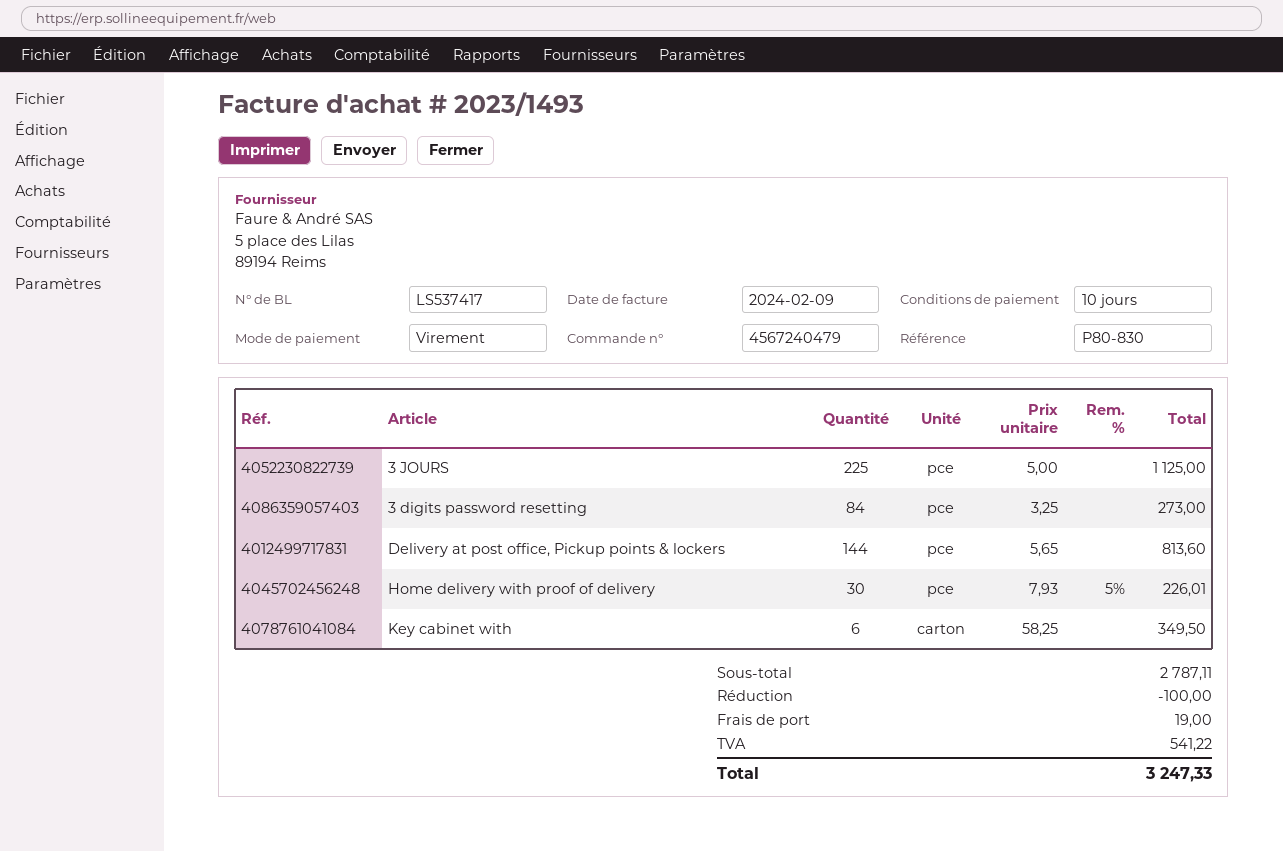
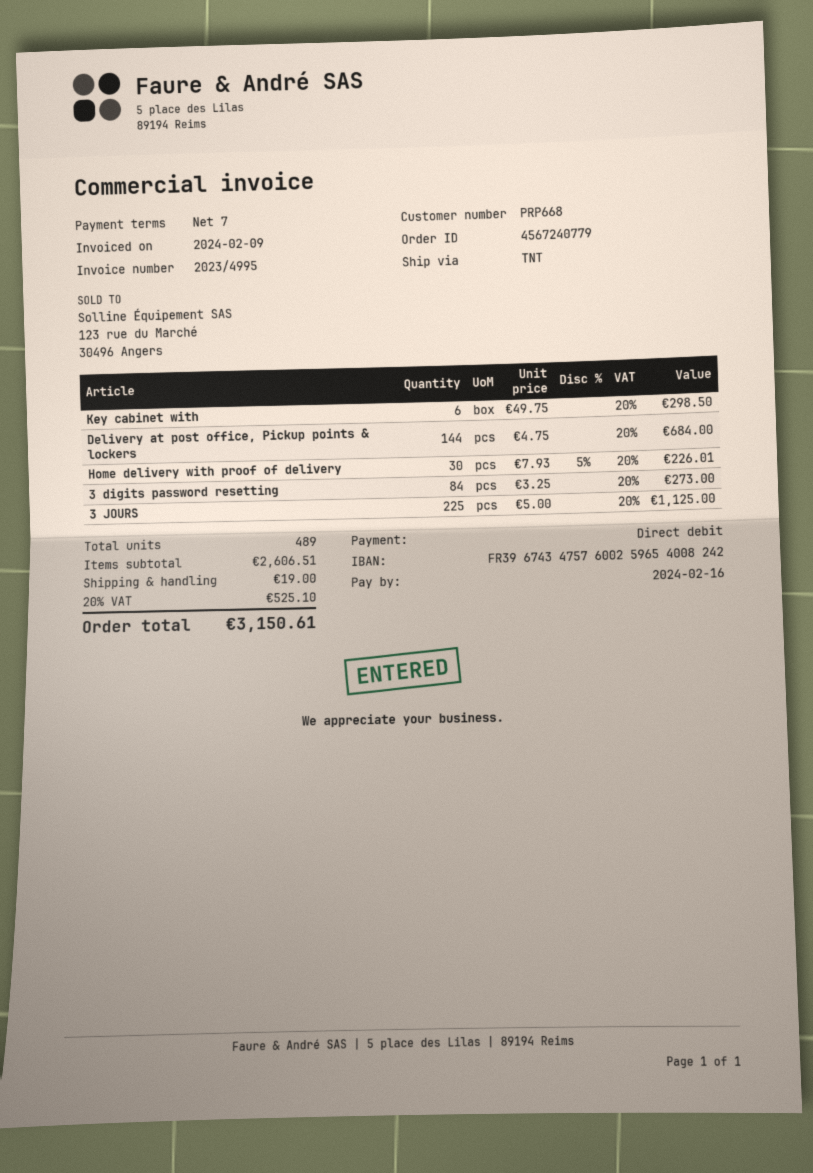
order number: 4567240479 -> 4567240779
invoice number: 2023/1493 -> 2023/4995
payment terms: 10 days -> 7 days
payment method: bank transfer -> direct debit
Delivery at post office, Pickup points & lockers: 144 x 5.65 = 813.60 -> 144 x 4.75 = 684.00
Key cabinet with: 6 x 58.25 = 349.50 -> 6 x 49.75 = 298.50
subtotal: 2787.11 -> 2606.51
discount: 100.00 -> none
tax: 541.22 -> 525.10
total: 3247.33 -> 3150.61

